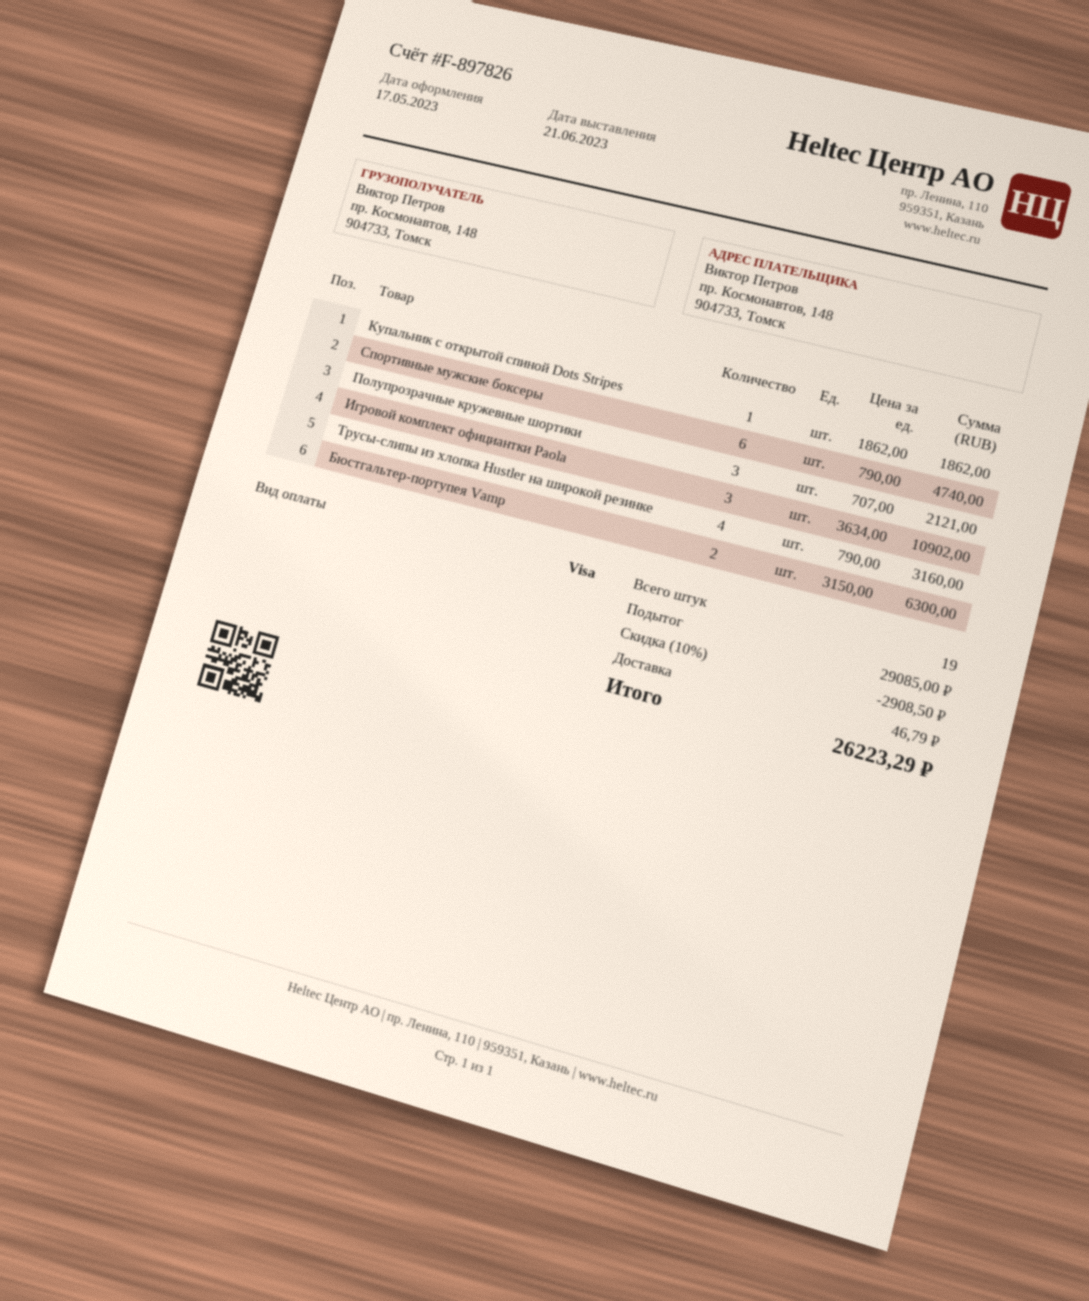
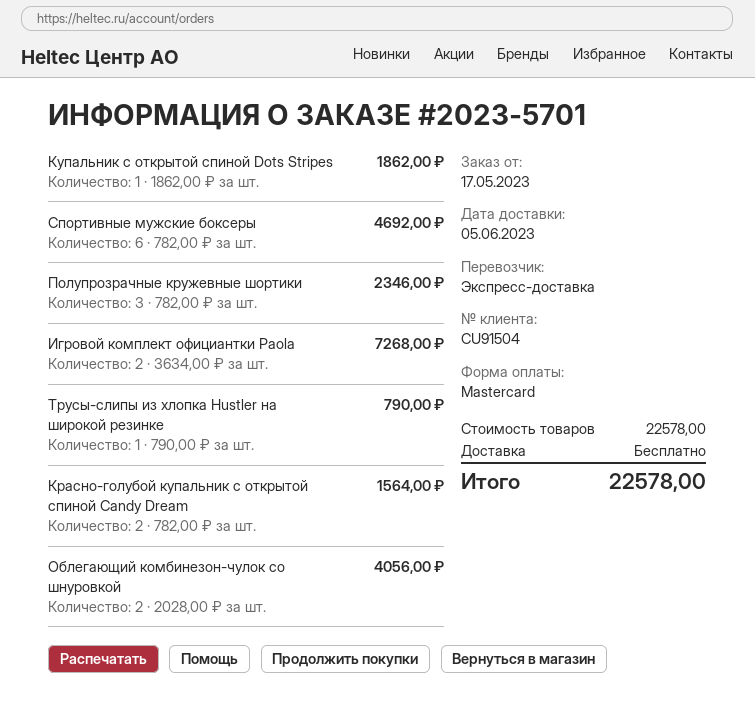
payment method: Visa -> Mastercard
Спортивные мужские боксеры: 6 x 790.00 = 4740.00 -> 6 x 782.00 = 4692.00
Полупрозрачные кружевные шортики: 3 x 707.00 = 2121.00 -> 3 x 782.00 = 2346.00
Игровой комплект официантки Paola: 3 x 3634.00 = 10902.00 -> 2 x 3634.00 = 7268.00
Трусы-слипы из хлопка Hustler на широкой резинке: 4 x 790.00 = 3160.00 -> 1 x 790.00 = 790.00
Бюстгальтер-портупея Vamp: 2 x 3150.00 = 6300.00 -> none
Красно-голубой купальник с открытой спиной Candy Dream: none -> 2 x 782.00 = 1564.00
Облегающий комбинезон-чулок со шнуровкой: none -> 2 x 2028.00 = 4056.00
subtotal: 29085.00 -> 22578.00
discount: 10% = 2908.50 -> none
shipping: 46.79 -> 0.00
total: 26223.29 -> 22578.00

